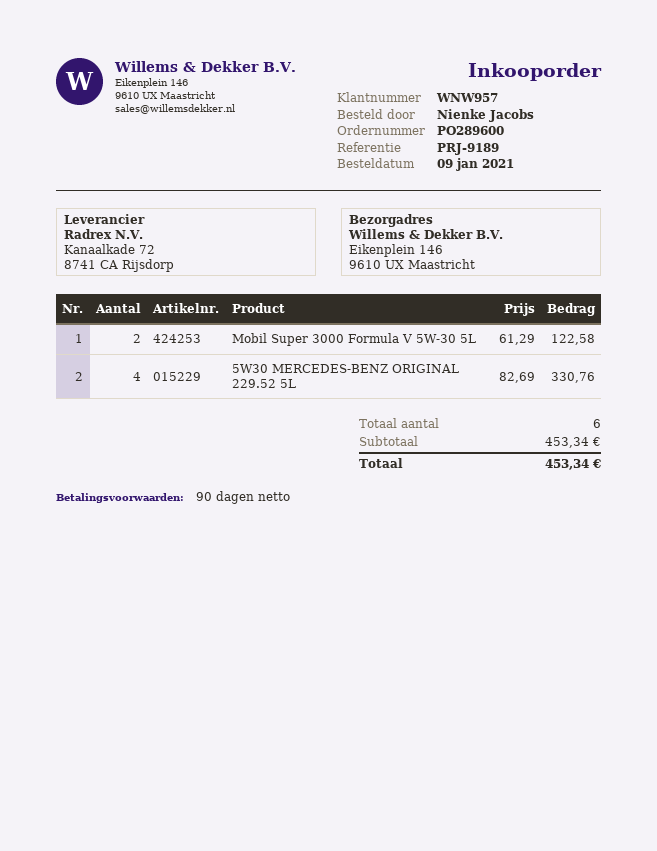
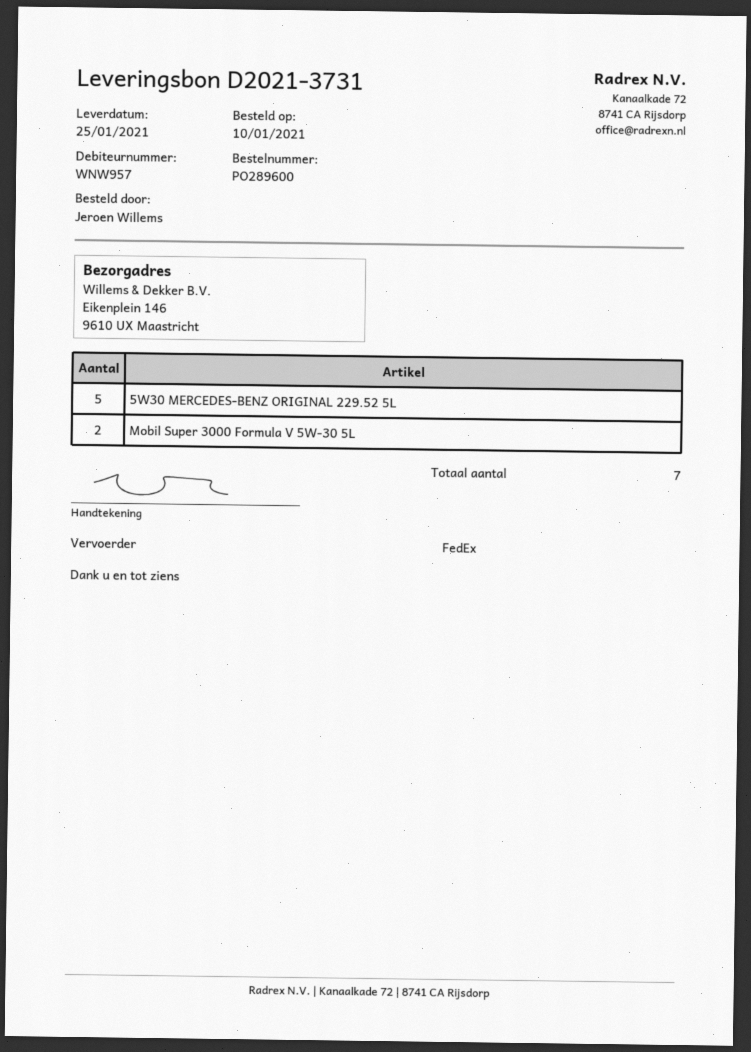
order date: 2021-01-09 -> 2021-01-10
ordered by: Nienke Jacobs -> Jeroen Willems
5W30 MERCEDES-BENZ ORIGINAL 229.52 5L: 4 -> 5
total quantity: 6 -> 7

